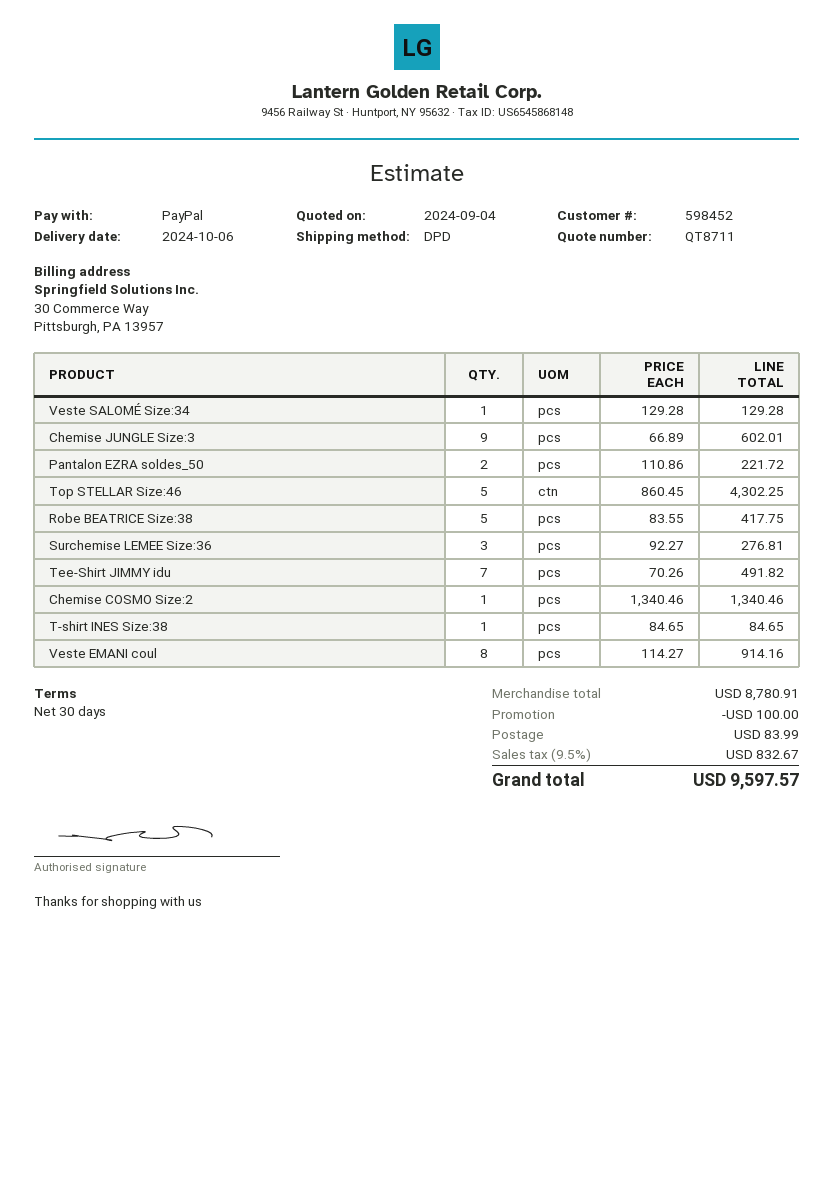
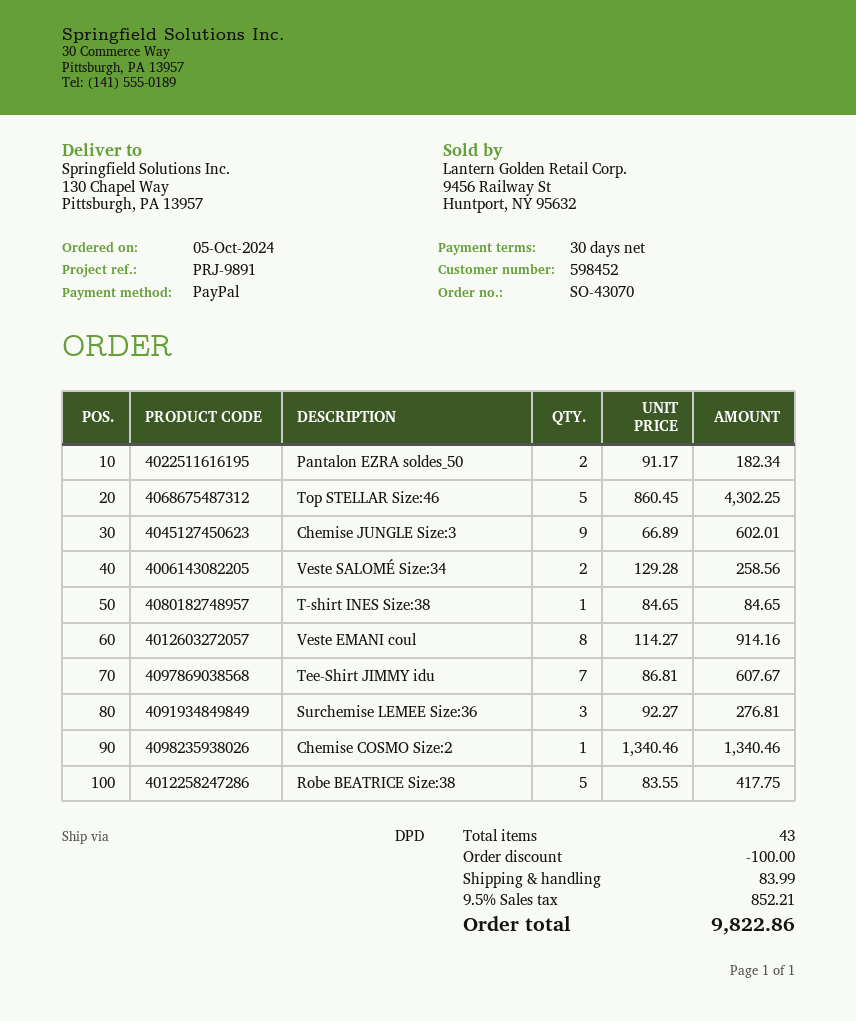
Veste SALOMÉ Size:34: 1 x 129.28 = 129.28 -> 2 x 129.28 = 258.56
Pantalon EZRA soldes_50: 2 x 110.86 = 221.72 -> 2 x 91.17 = 182.34
Tee-Shirt JIMMY idu: 7 x 70.26 = 491.82 -> 7 x 86.81 = 607.67
tax: 9.5% = 832.67 -> 9.5% = 852.21
total: 9597.57 -> 9822.86

